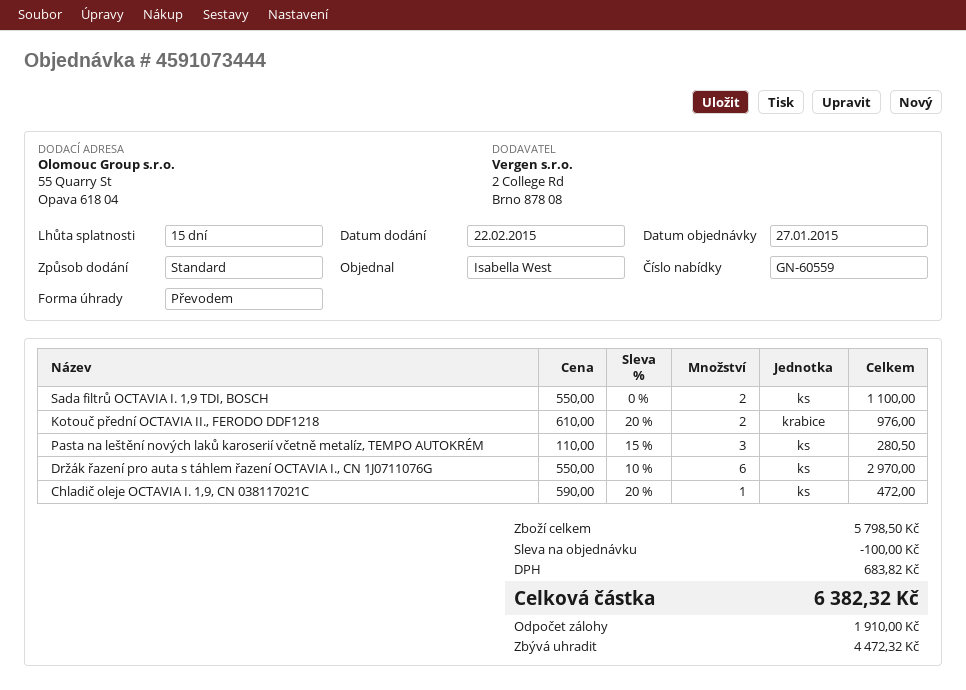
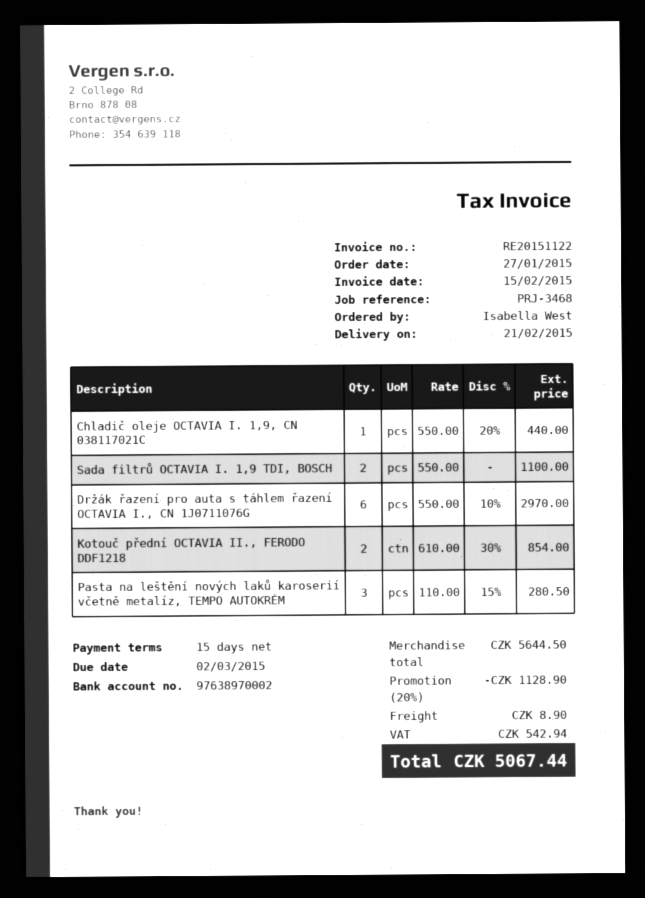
delivery date: 2015-02-22 -> 2015-02-21
Kotouč přední OCTAVIA II., FERODO DDF1218: 2 x 610.00 - 20% = 976.00 -> 2 x 610.00 - 30% = 854.00
Chladič oleje OCTAVIA I. 1,9, CN 038117021C: 1 x 590.00 - 20% = 472.00 -> 1 x 550.00 - 20% = 440.00
subtotal: 5798.50 -> 5644.50
discount: 100.00 -> 1128.90
shipping: none -> 8.90
tax: 683.82 -> 542.94
total: 6382.32 -> 5067.44

